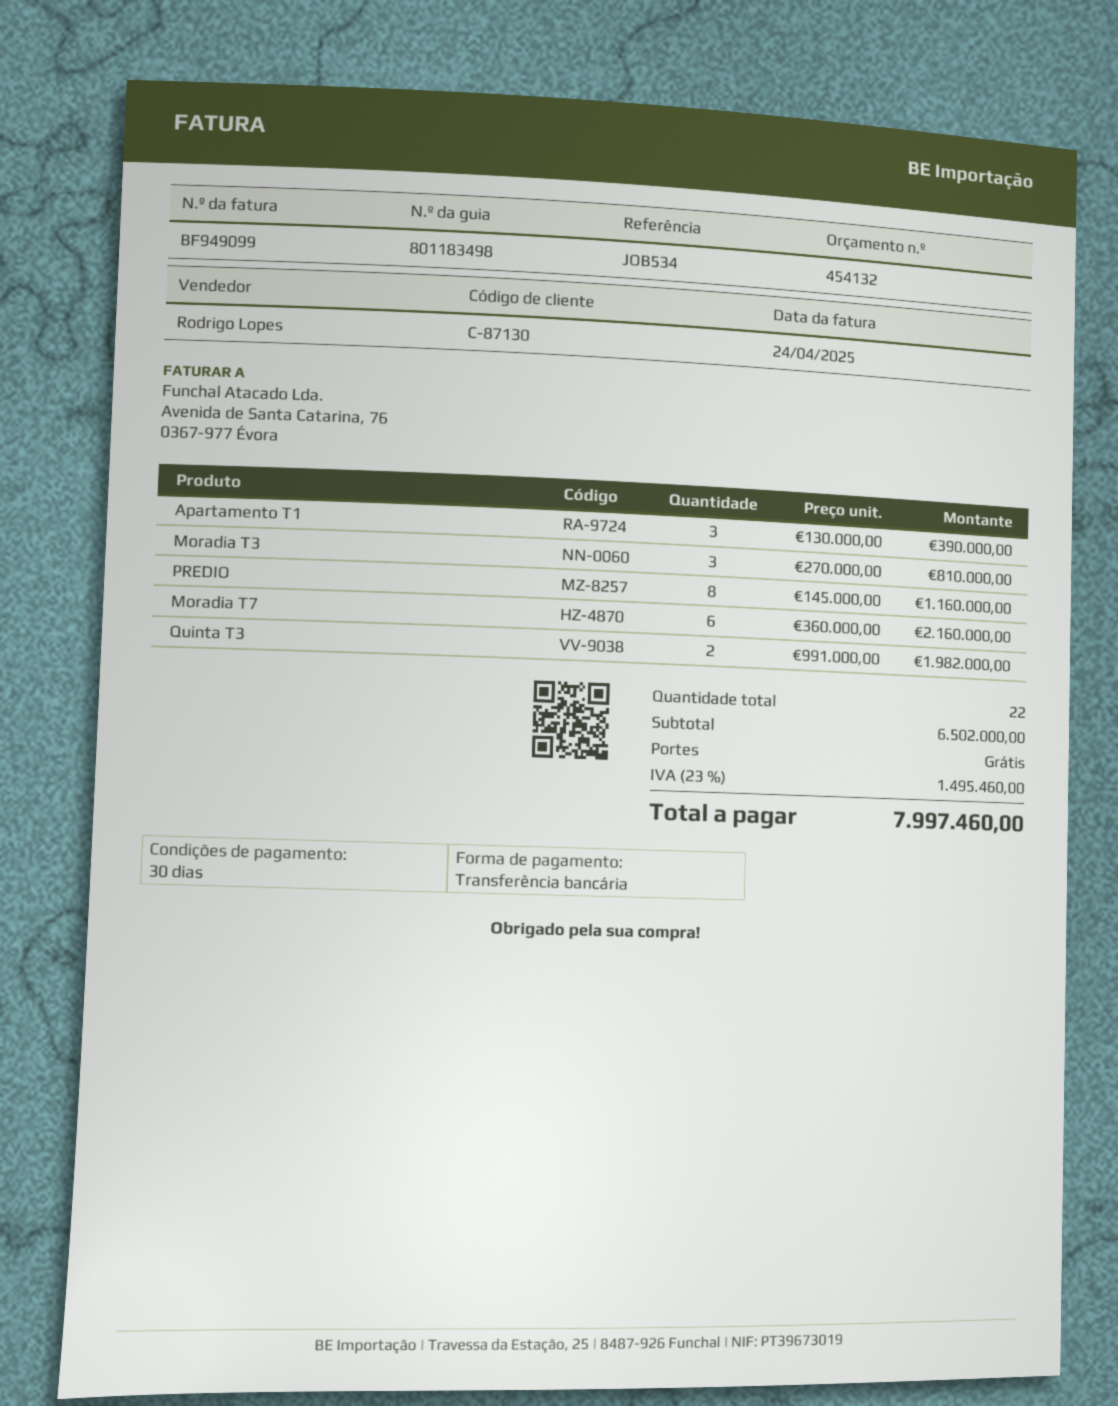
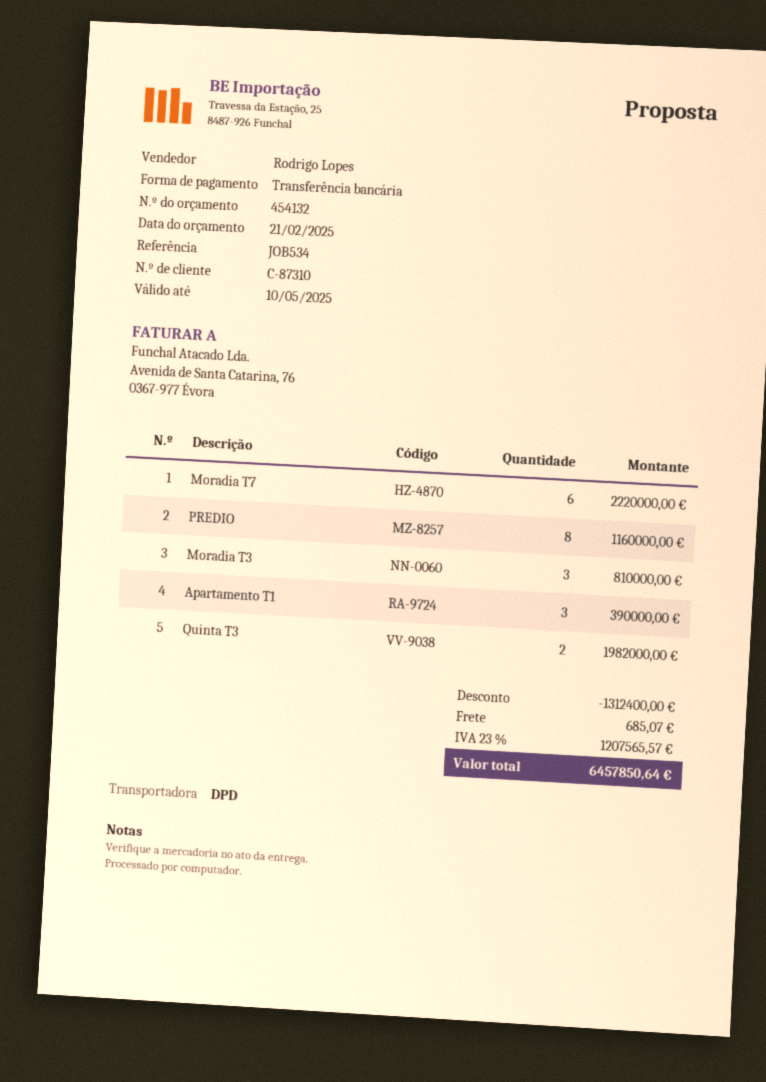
customer number: C-87130 -> C-87310
Moradia T7: 6 for 2160000.00 -> 6 for 2220000.00
discount: none -> 1312400.00
shipping: 0.00 -> 685.07
tax: 23% = 1495460.00 -> 23% = 1207565.57
total: 7997460.00 -> 6457850.64

